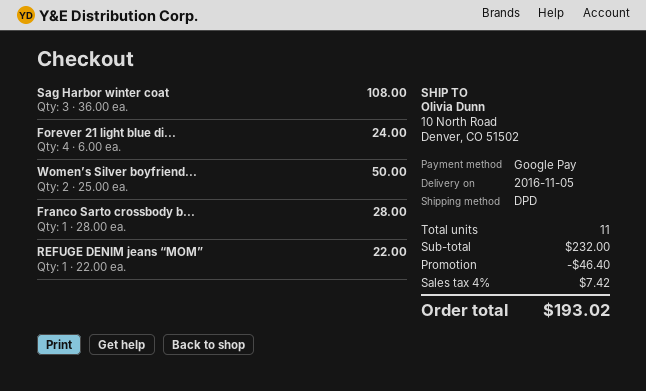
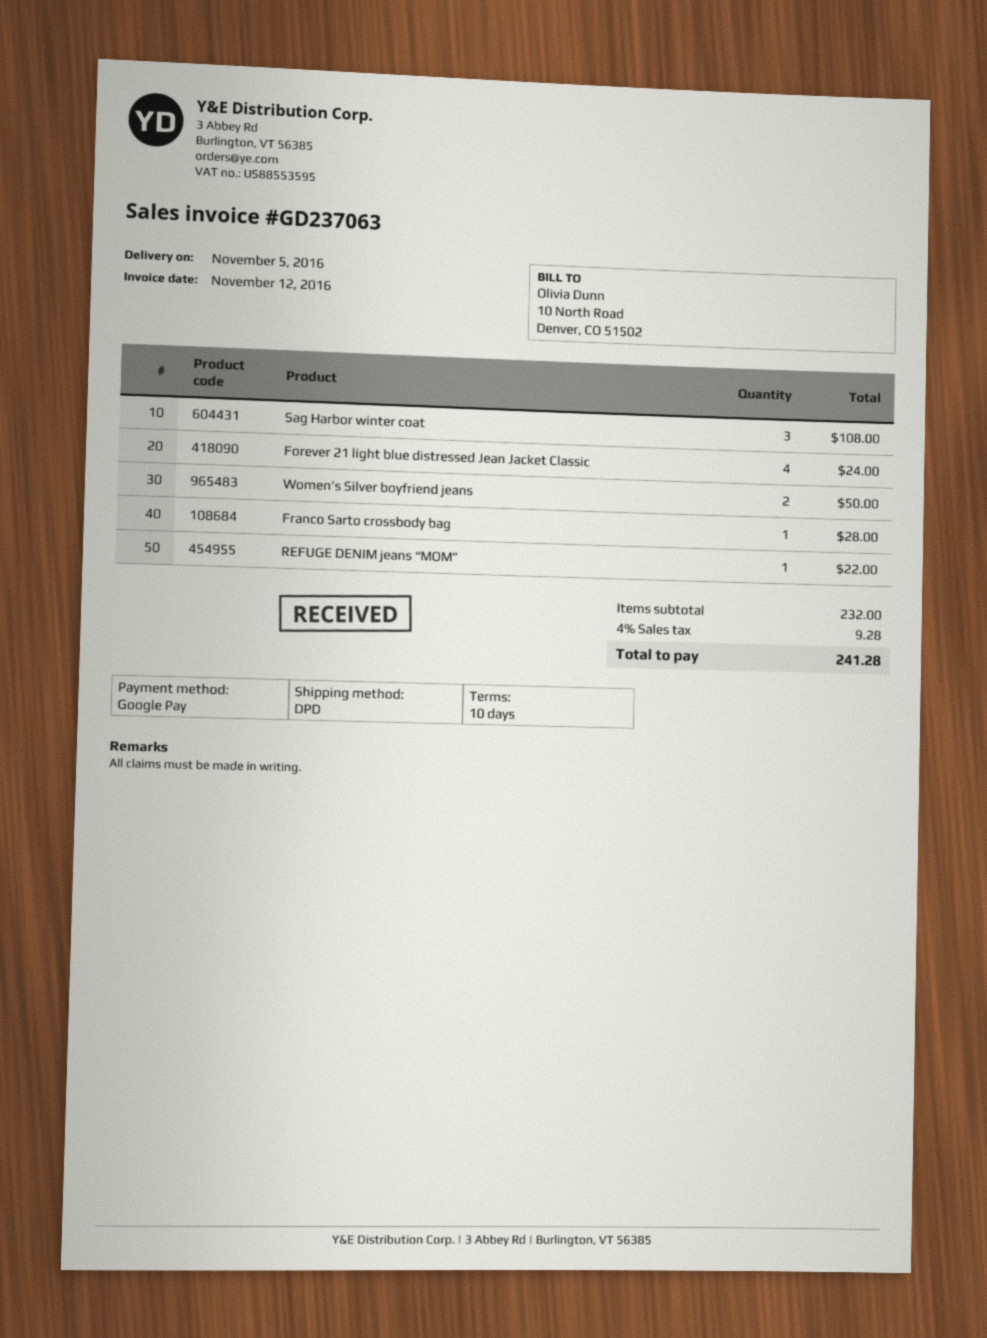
discount: 46.40 -> none
tax: 4% = 7.42 -> 4% = 9.28
total: 193.02 -> 241.28

